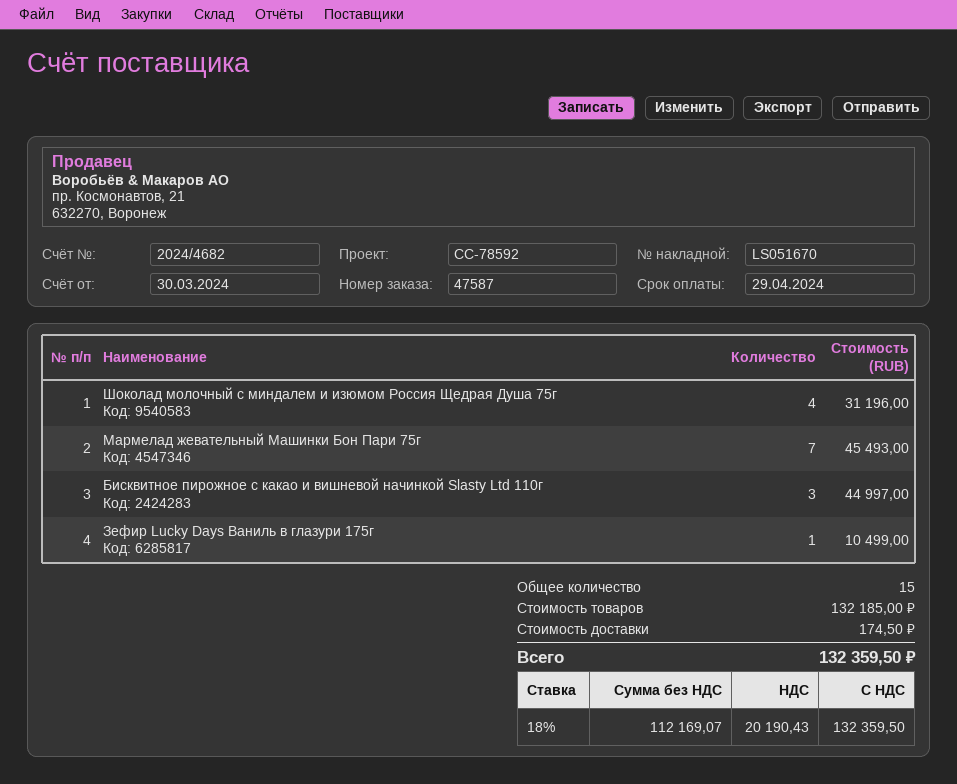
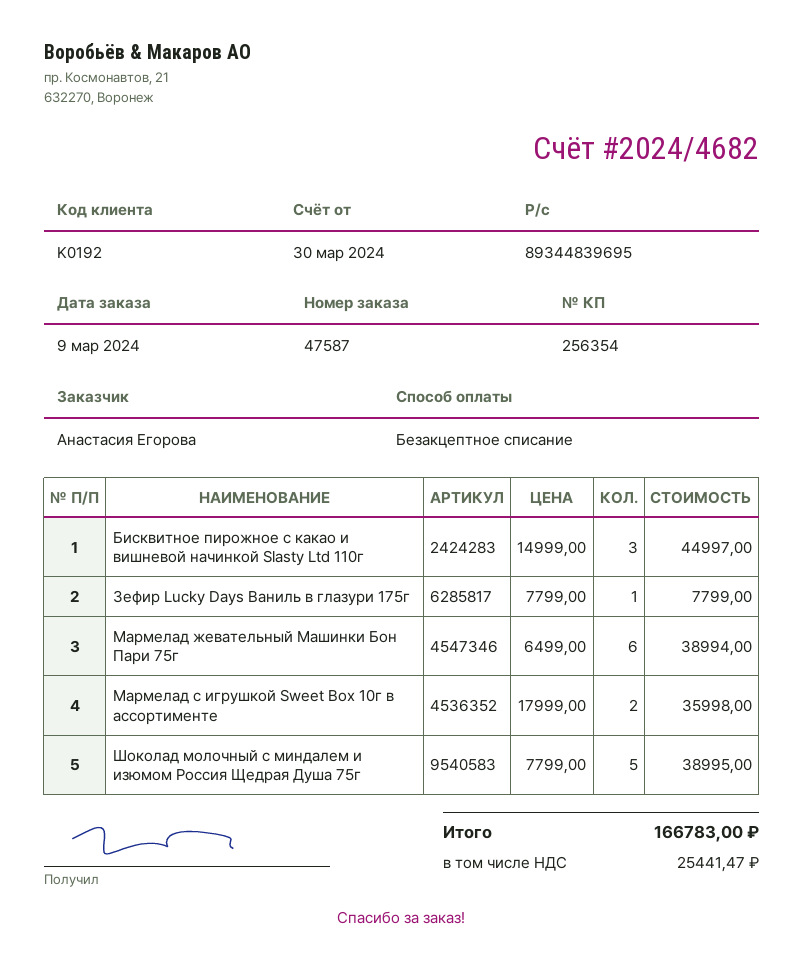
Шоколад молочный с миндалем и изюмом Россия Щедрая Душа 75г: 4 for 31196.00 -> 5 for 38995.00
Мармелад жевательный Машинки Бон Пари 75г: 7 for 45493.00 -> 6 for 38994.00
Зефир Lucky Days Ваниль в глазури 175г: 1 for 10499.00 -> 1 for 7799.00
Мармелад с игрушкой Sweet Box 10г в ассортименте: none -> 2 for 35998.00
shipping: 174.50 -> none
tax: 20190.43 -> 25441.47
total: 132359.50 -> 166783.00

